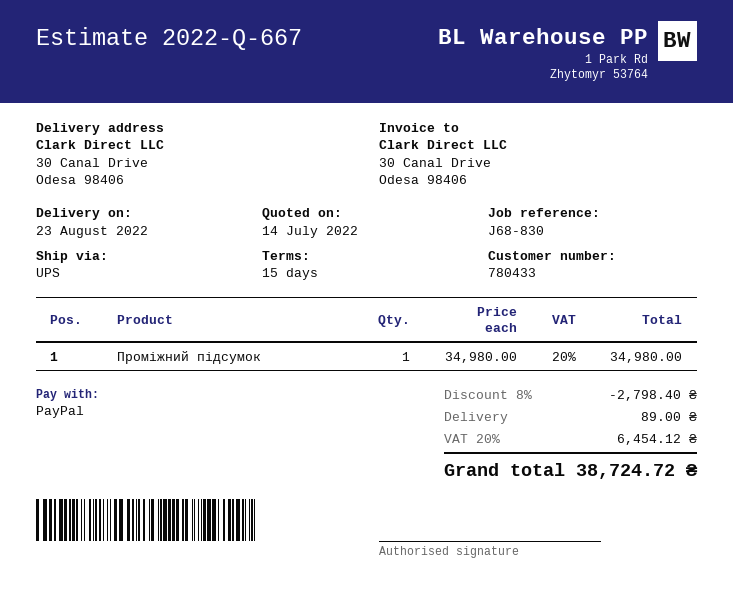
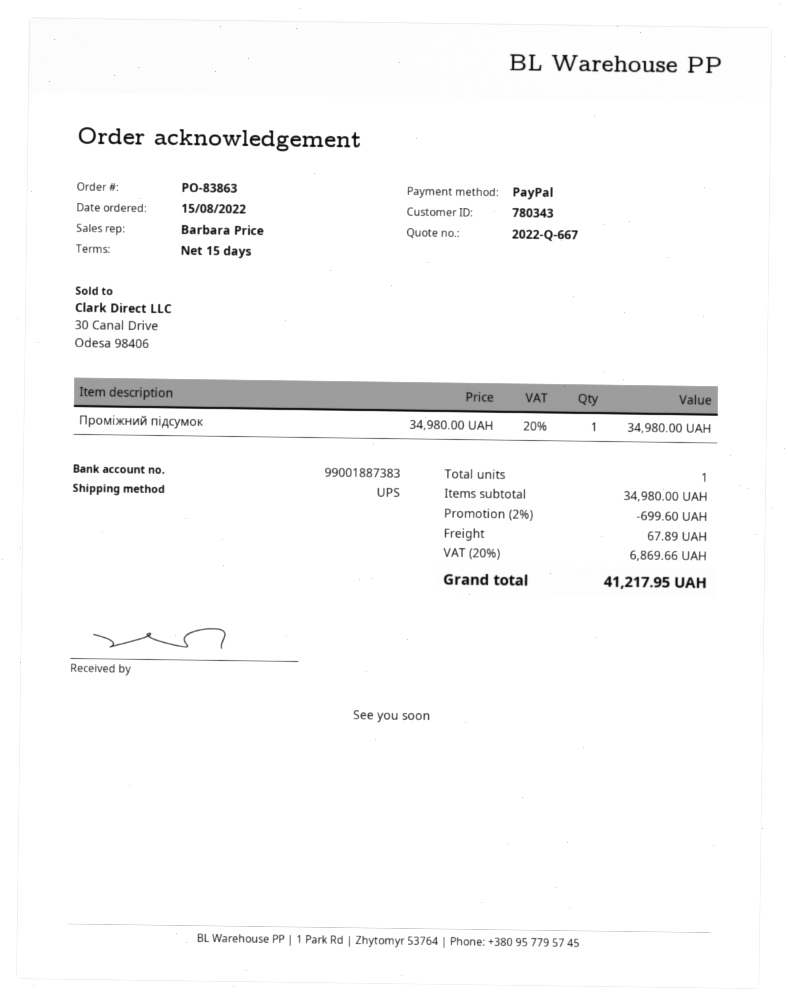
customer number: 780433 -> 780343
discount: 8% = 2798.40 -> 2% = 699.60
shipping: 89.00 -> 67.89
tax: 20% = 6454.12 -> 20% = 6869.66
total: 38724.72 -> 41217.95

